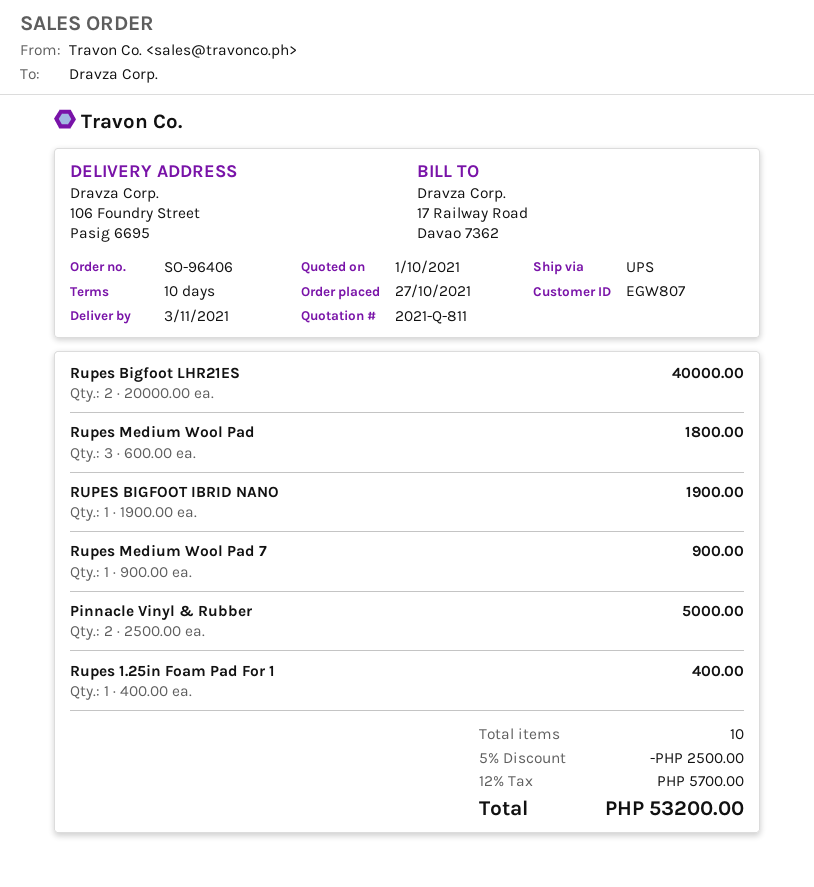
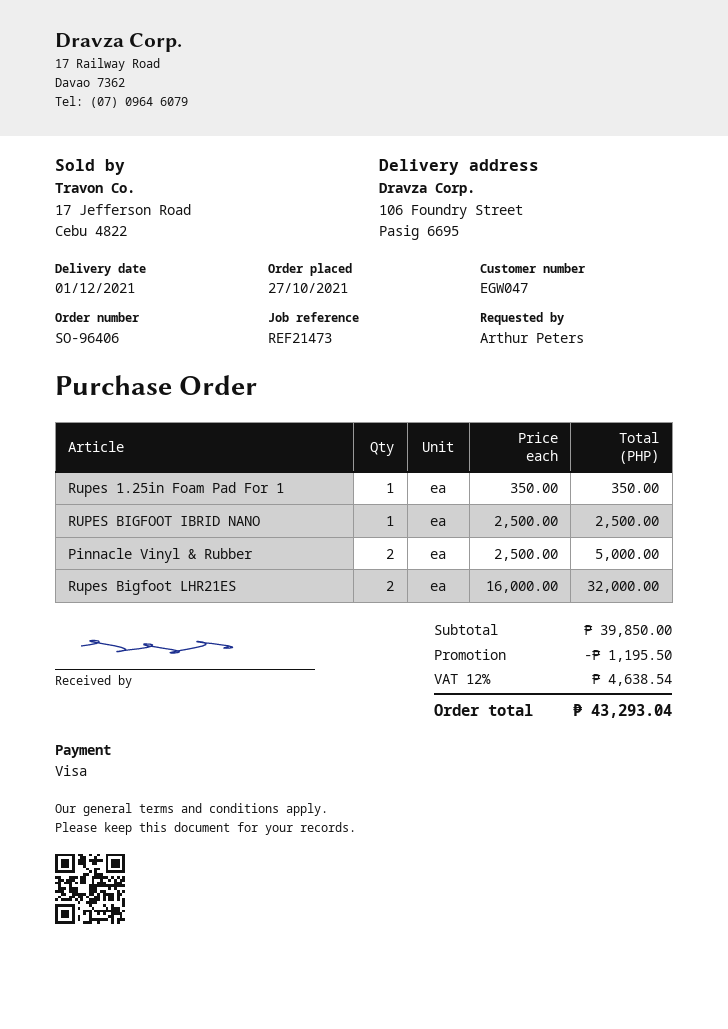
delivery date: 2021-11-03 -> 2021-12-01
customer number: EGW807 -> EGW047
Rupes Bigfoot LHR21ES: 2 x 20000.00 = 40000.00 -> 2 x 16000.00 = 32000.00
Rupes Medium Wool Pad: 3 x 600.00 = 1800.00 -> none
RUPES BIGFOOT IBRID NANO: 1 x 1900.00 = 1900.00 -> 1 x 2500.00 = 2500.00
Rupes Medium Wool Pad 7: 1 x 900.00 = 900.00 -> none
Rupes 1.25in Foam Pad For 1: 1 x 400.00 = 400.00 -> 1 x 350.00 = 350.00
discount: 2500.00 -> 1195.50
tax: 12% = 5700.00 -> 12% = 4638.54
total: 53200.00 -> 43293.04

